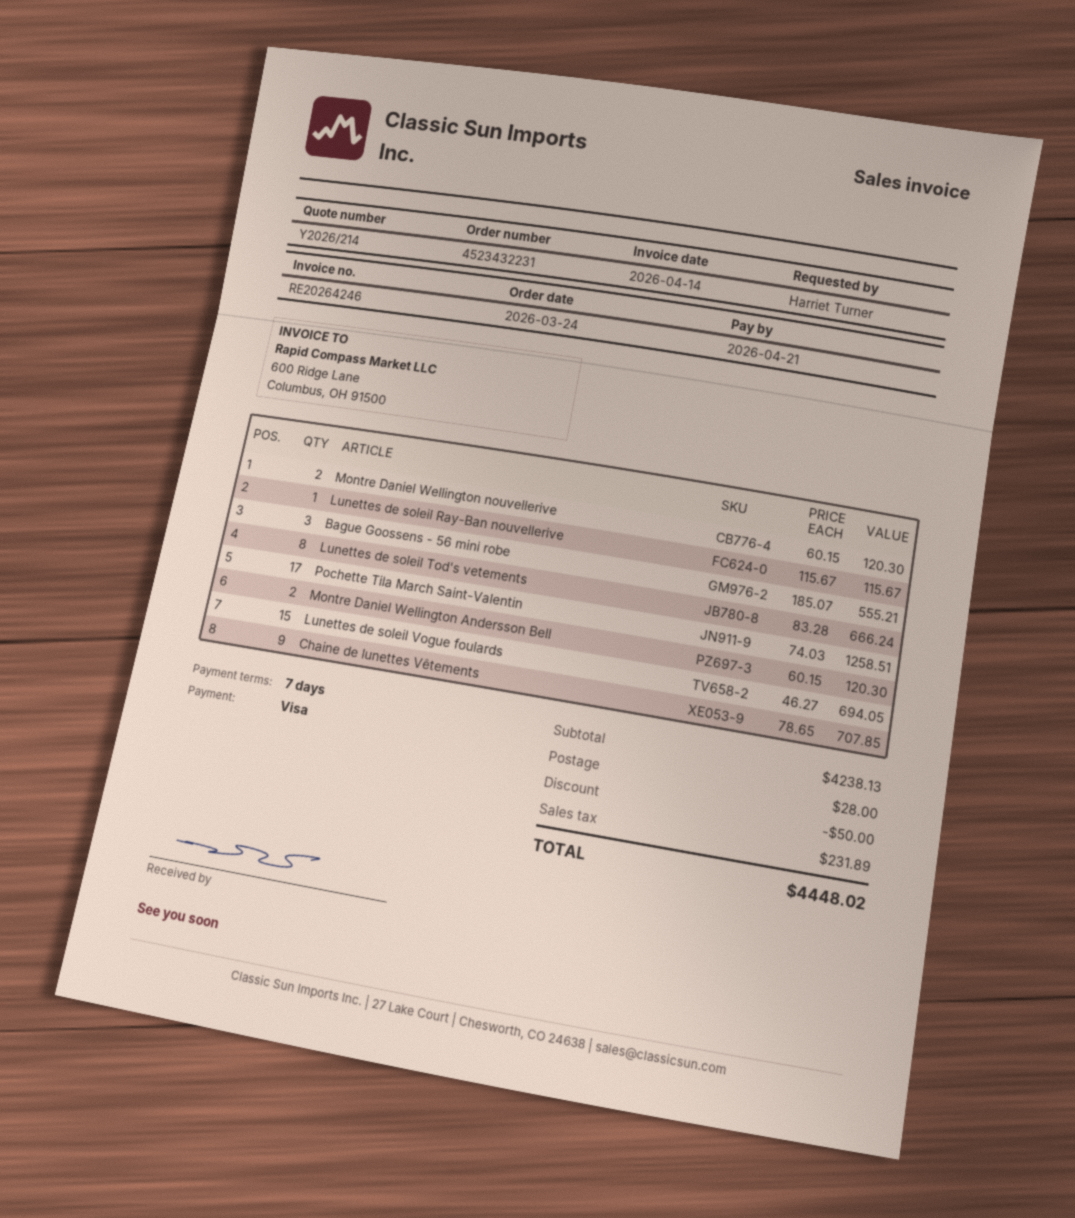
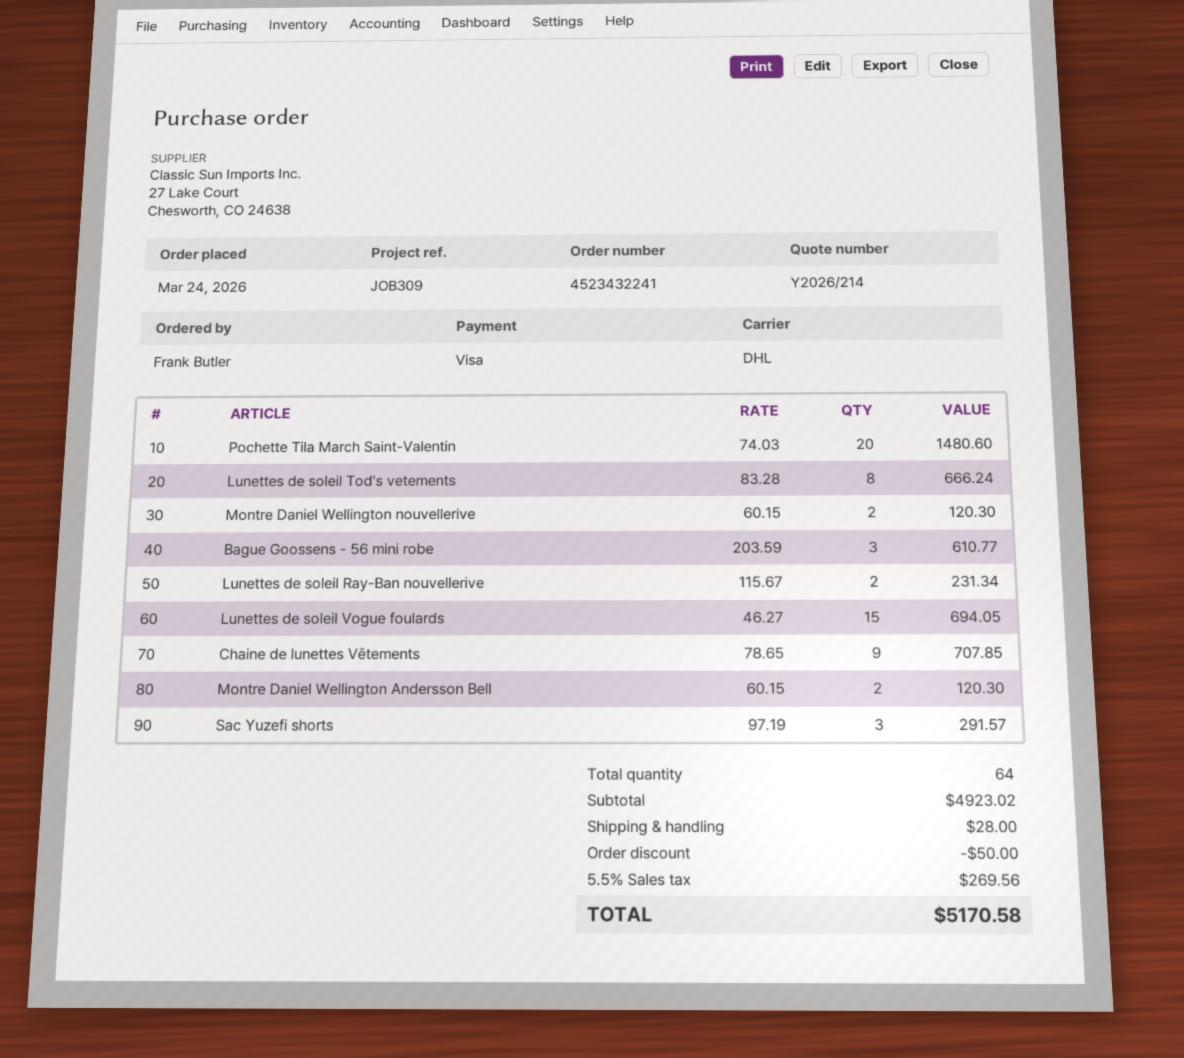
order number: 4523432231 -> 4523432241
ordered by: Harriet Turner -> Frank Butler
Lunettes de soleil Ray-Ban nouvellerive: 1 x 115.67 = 115.67 -> 2 x 115.67 = 231.34
Bague Goossens - 56 mini robe: 3 x 185.07 = 555.21 -> 3 x 203.59 = 610.77
Pochette Tila March Saint-Valentin: 17 x 74.03 = 1258.51 -> 20 x 74.03 = 1480.60
Sac Yuzefi shorts: none -> 3 x 97.19 = 291.57
subtotal: 4238.13 -> 4923.02
tax: 231.89 -> 269.56
total: 4448.02 -> 5170.58

